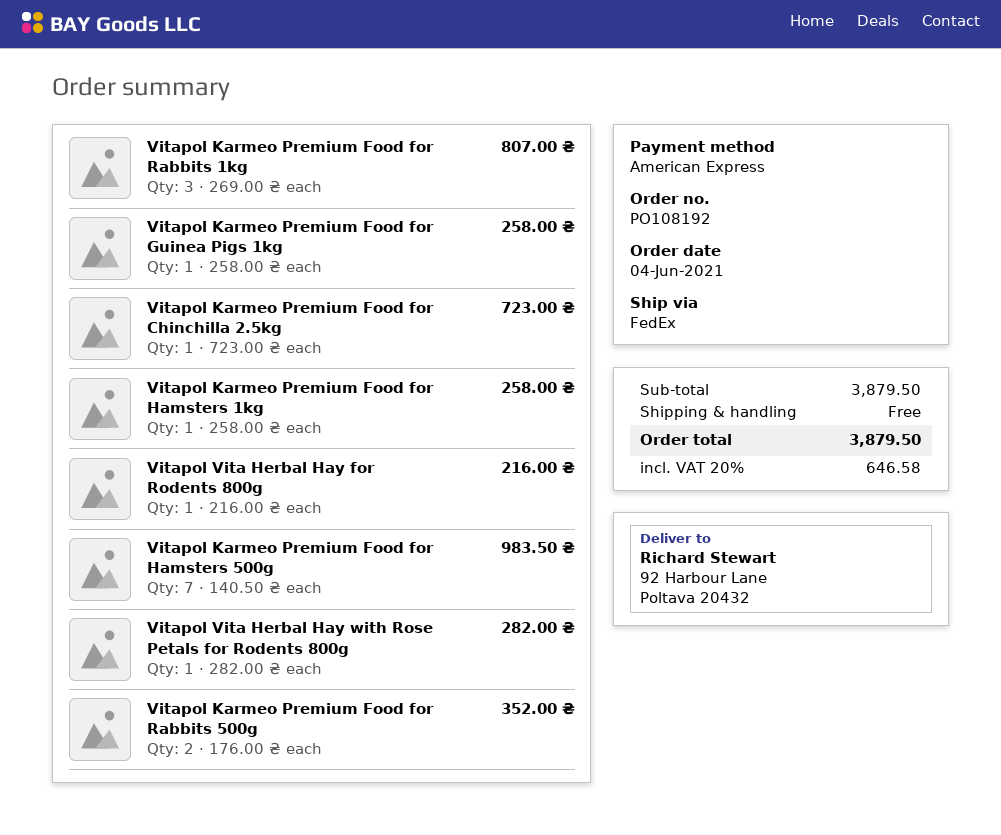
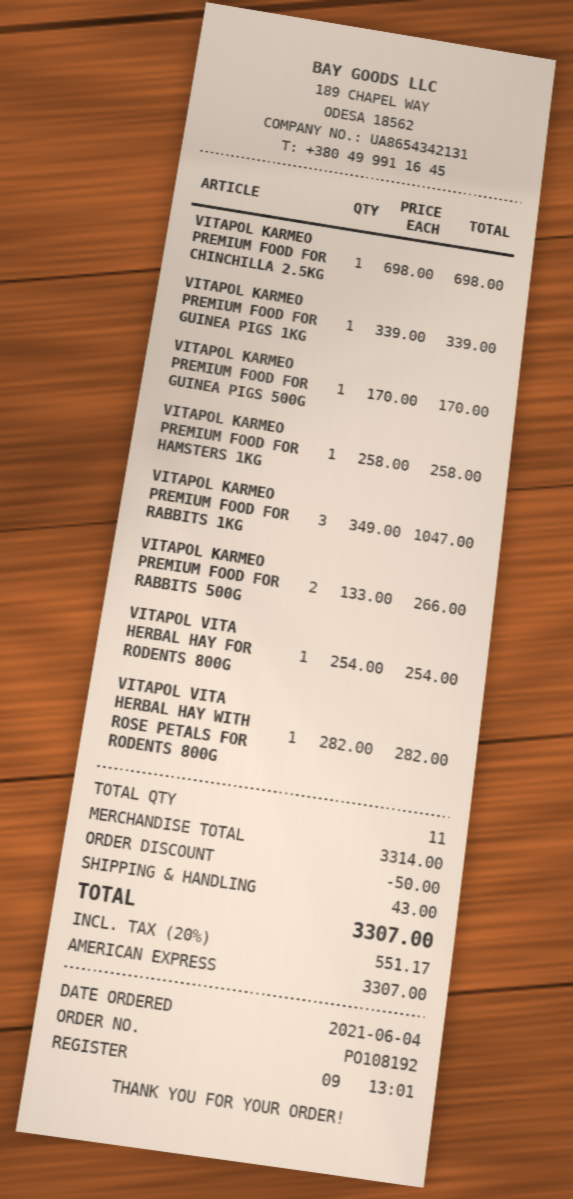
Vitapol Karmeo Premium Food for Rabbits 1kg: 3 x 269.00 = 807.00 -> 3 x 349.00 = 1047.00
Vitapol Karmeo Premium Food for Guinea Pigs 1kg: 1 x 258.00 = 258.00 -> 1 x 339.00 = 339.00
Vitapol Karmeo Premium Food for Chinchilla 2.5kg: 1 x 723.00 = 723.00 -> 1 x 698.00 = 698.00
Vitapol Vita Herbal Hay for Rodents 800g: 1 x 216.00 = 216.00 -> 1 x 254.00 = 254.00
Vitapol Karmeo Premium Food for Hamsters 500g: 7 x 140.50 = 983.50 -> none
Vitapol Karmeo Premium Food for Rabbits 500g: 2 x 176.00 = 352.00 -> 2 x 133.00 = 266.00
VITAPOL KARMEO PREMIUM FOOD FOR GUINEA PIGS 500G: none -> 1 x 170.00 = 170.00
subtotal: 3879.50 -> 3314.00
discount: none -> 50.00
shipping: 0.00 -> 43.00
tax: 20% = 646.58 -> 20% = 551.17
total: 3879.50 -> 3307.00

